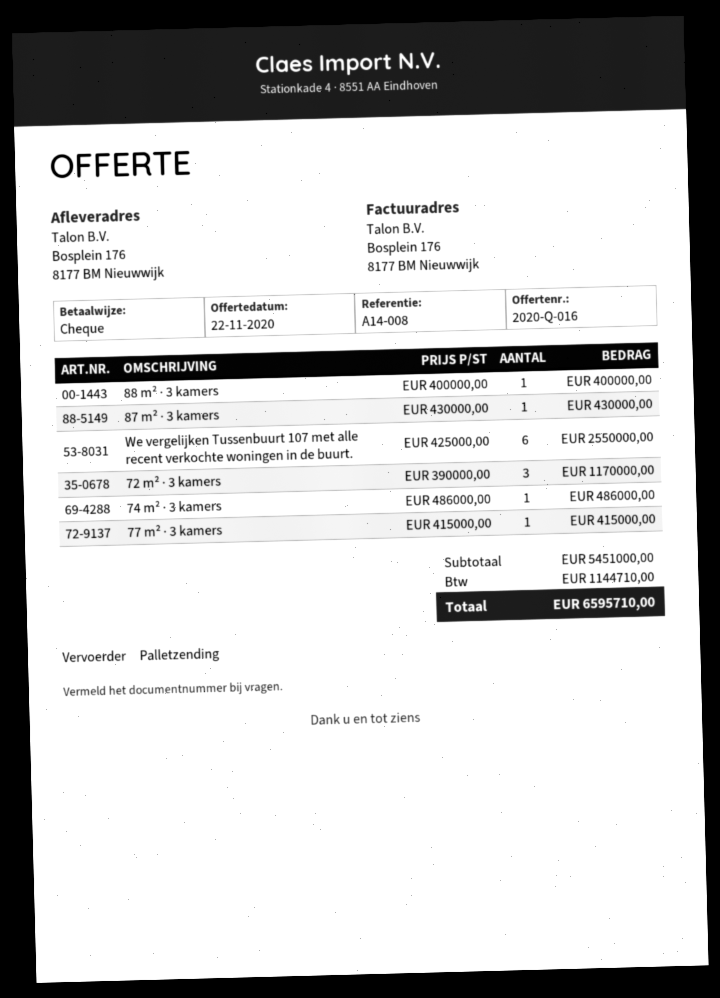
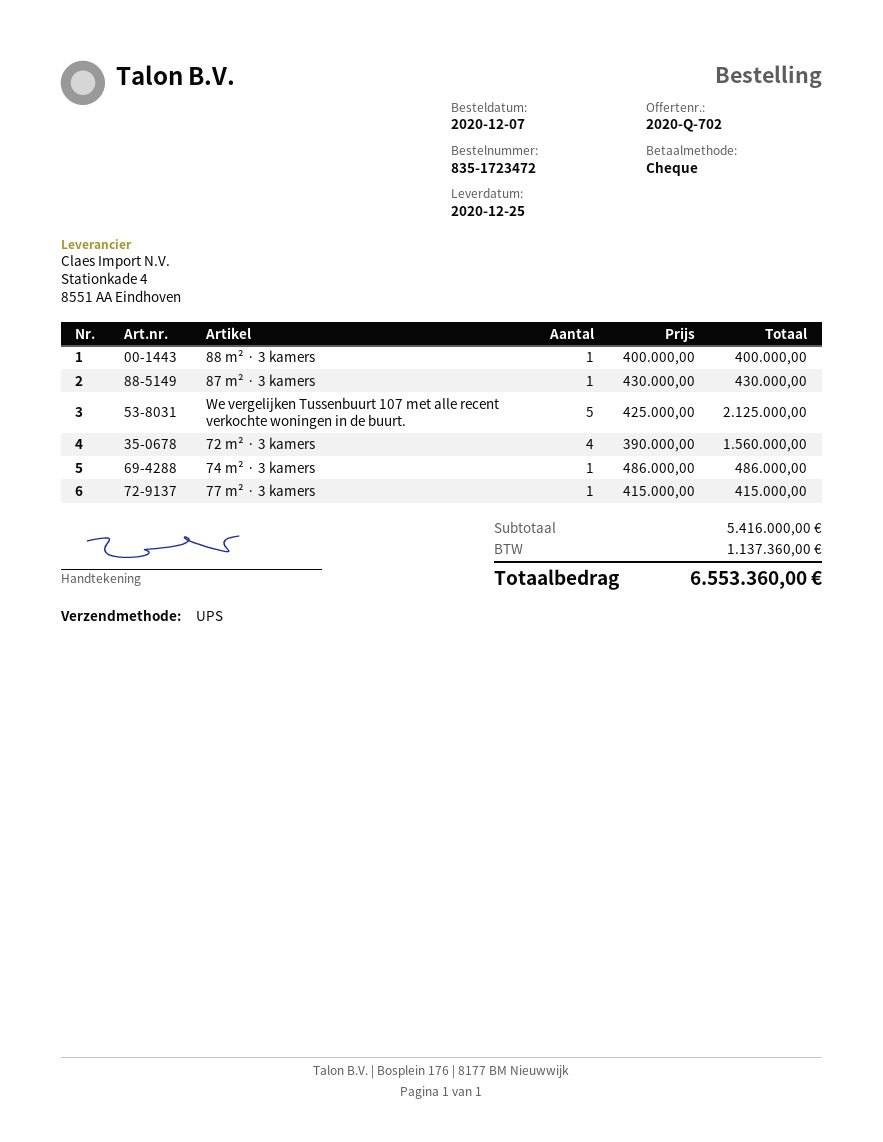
quote number: 2020-Q-016 -> 2020-Q-702
shipping method: pallet freight -> UPS
We vergelijken Tussenbuurt 107 met alle recent verkochte woningen in de buurt.: 6 x 425000.00 = 2550000.00 -> 5 x 425000.00 = 2125000.00
72 m² · 3 kamers: 3 x 390000.00 = 1170000.00 -> 4 x 390000.00 = 1560000.00
subtotal: 5451000.00 -> 5416000.00
tax: 1144710.00 -> 1137360.00
total: 6595710.00 -> 6553360.00

